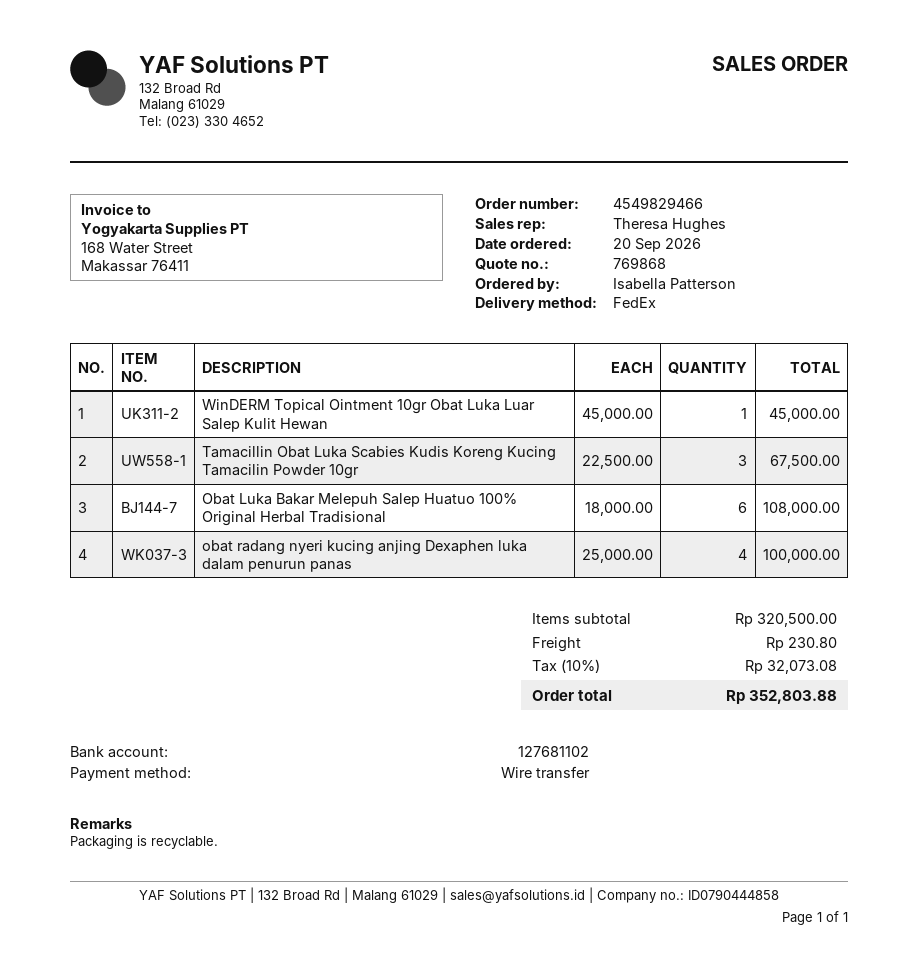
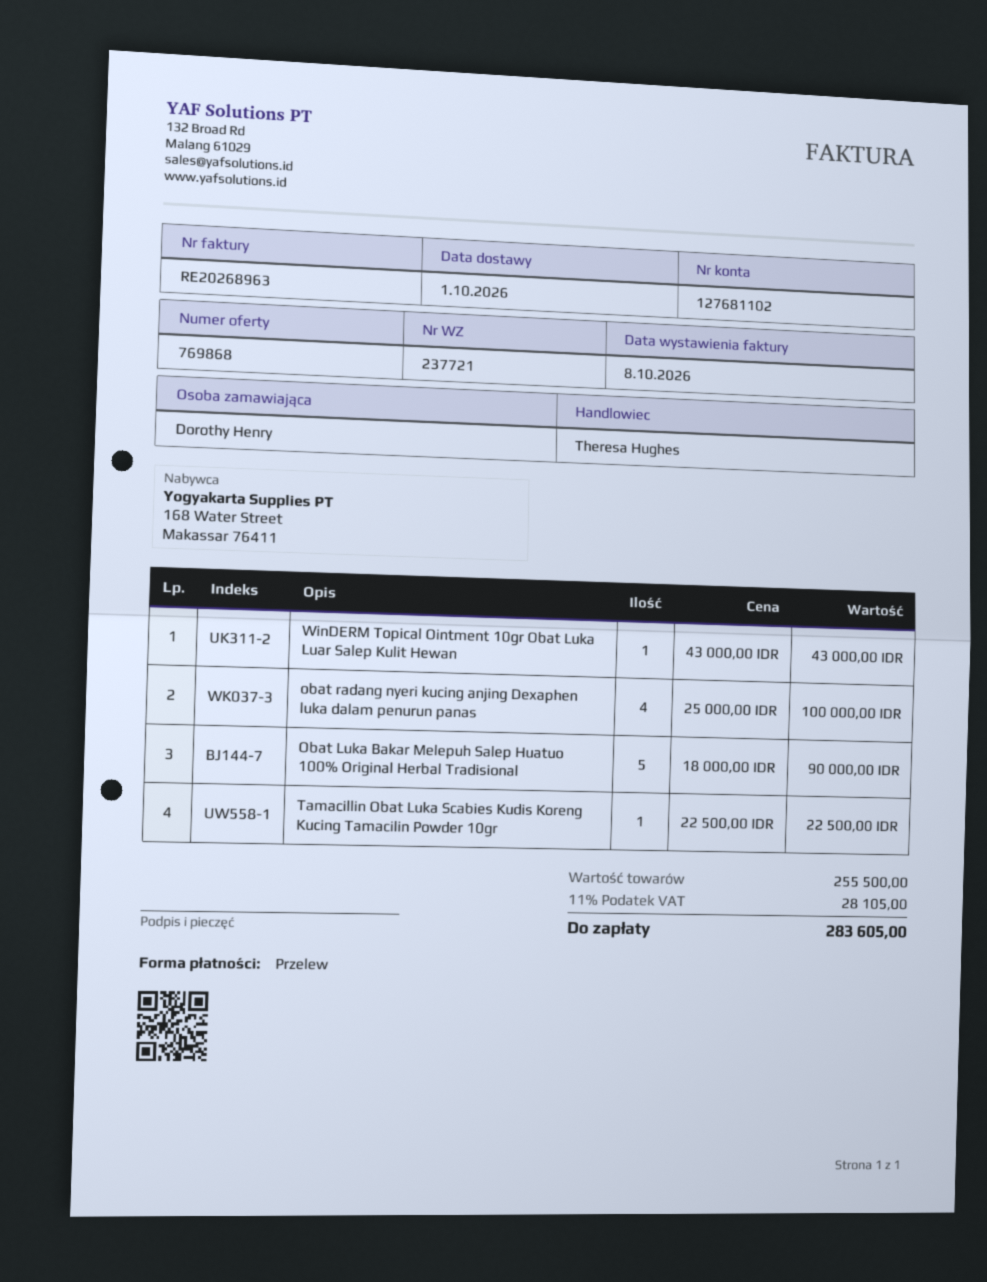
ordered by: Isabella Patterson -> Dorothy Henry
WinDERM Topical Ointment 10gr Obat Luka Luar Salep Kulit Hewan: 1 x 45000.00 = 45000.00 -> 1 x 43000.00 = 43000.00
Tamacillin Obat Luka Scabies Kudis Koreng Kucing Tamacilin Powder 10gr: 3 x 22500.00 = 67500.00 -> 1 x 22500.00 = 22500.00
Obat Luka Bakar Melepuh Salep Huatuo 100% Original Herbal Tradisional: 6 x 18000.00 = 108000.00 -> 5 x 18000.00 = 90000.00
subtotal: 320500.00 -> 255500.00
shipping: 230.80 -> none
tax: 10% = 32073.08 -> 11% = 28105.00
total: 352803.88 -> 283605.00

